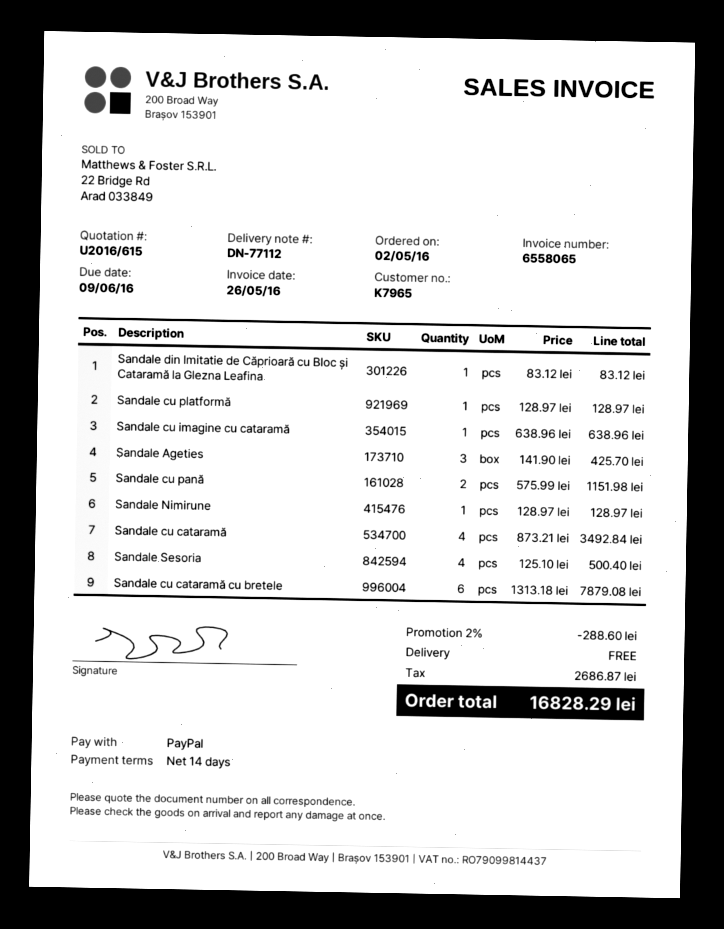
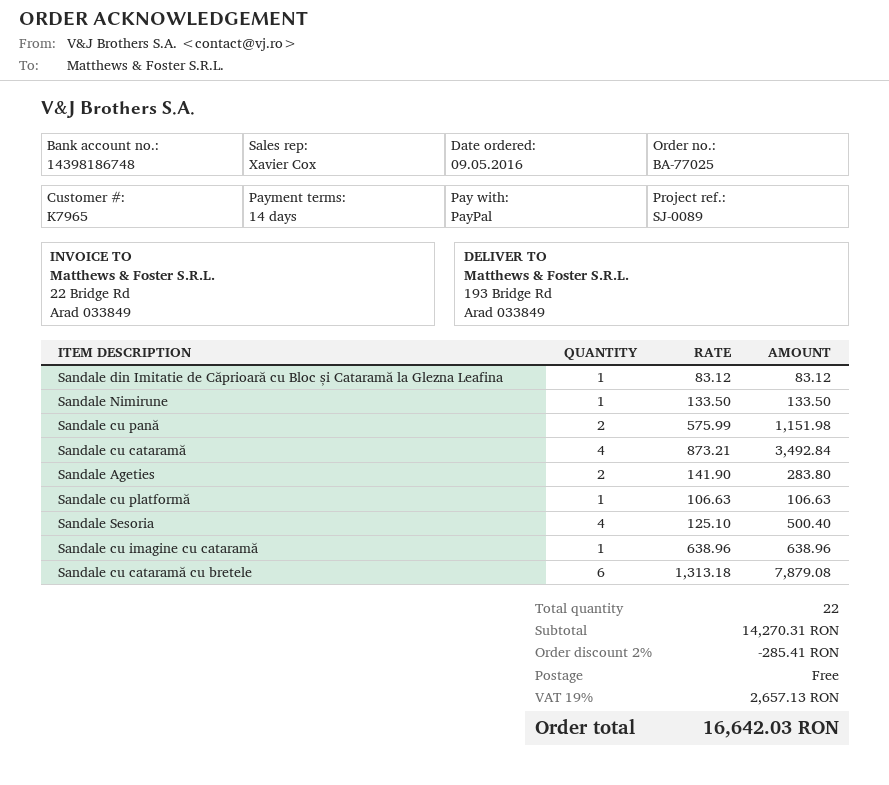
order date: 2016-05-02 -> 2016-05-09
Sandale cu platformă: 1 x 128.97 = 128.97 -> 1 x 106.63 = 106.63
Sandale Ageties: 3 x 141.90 = 425.70 -> 2 x 141.90 = 283.80
Sandale Nimirune: 1 x 128.97 = 128.97 -> 1 x 133.50 = 133.50
discount: 2% = 288.60 -> 2% = 285.41
tax: 2686.87 -> 2657.13
total: 16828.29 -> 16642.03

